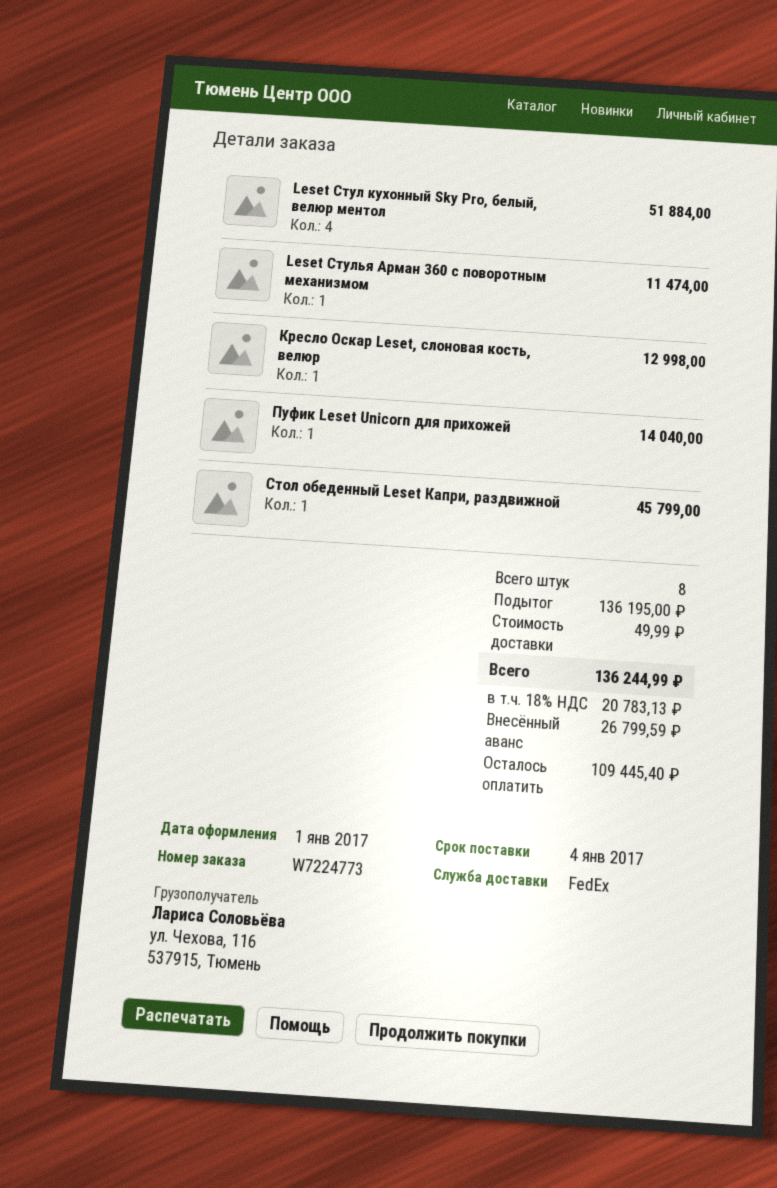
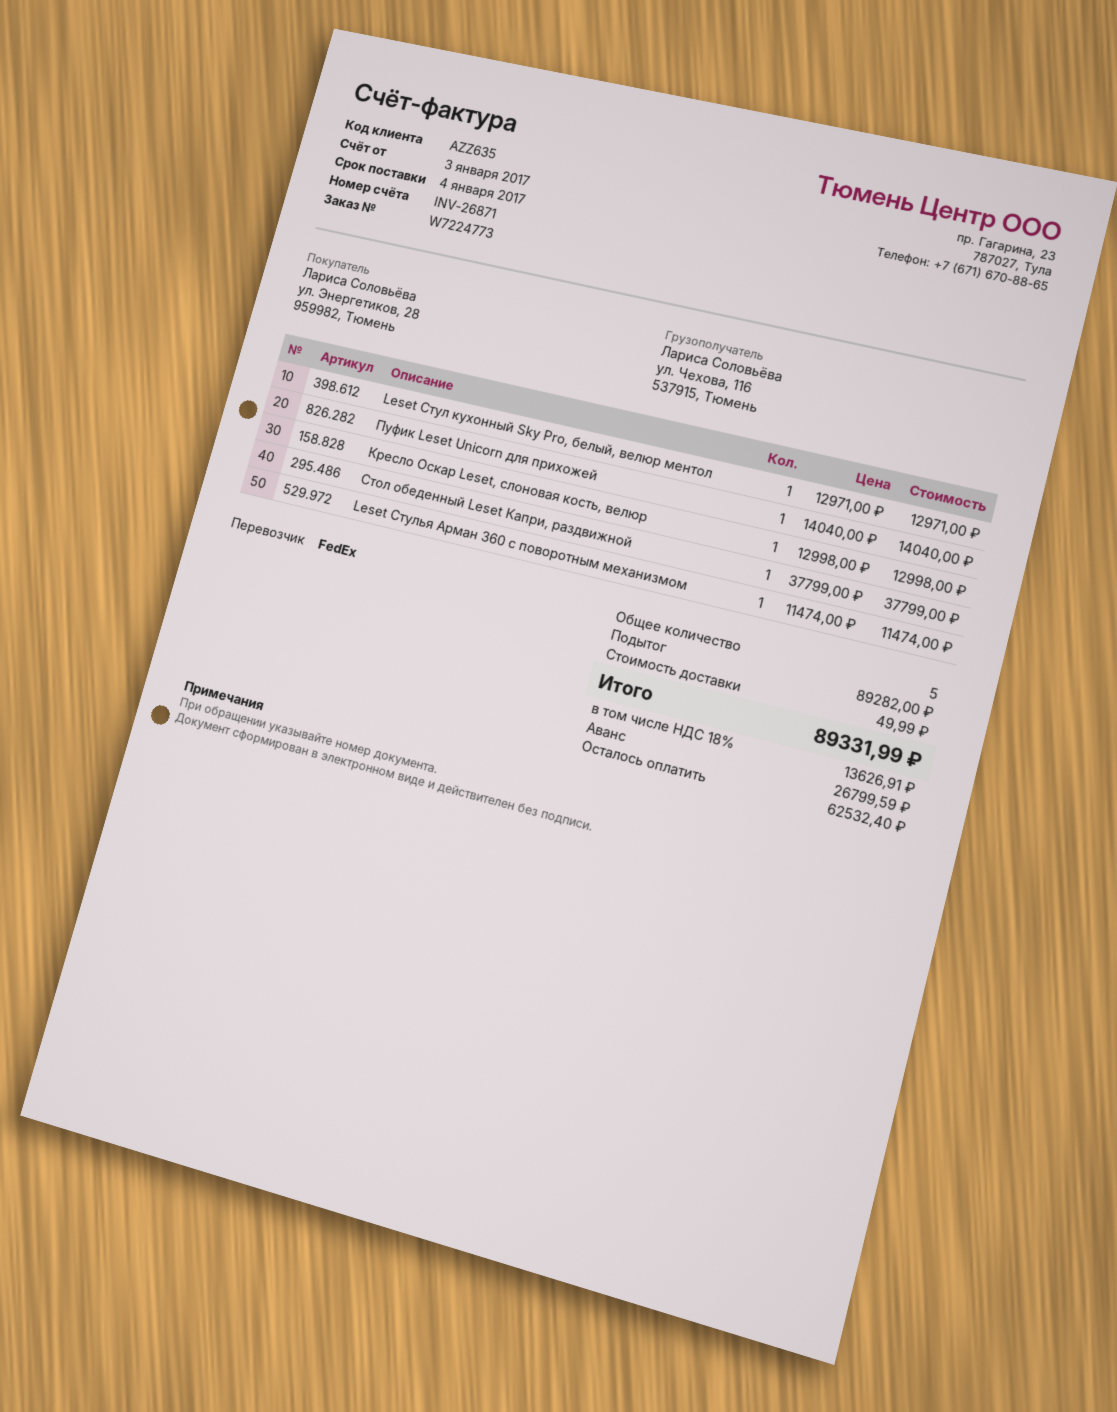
Leset Стул кухонный Sky Pro, белый, велюр ментол: 4 for 51884.00 -> 1 for 12971.00
Стол обеденный Leset Капри, раздвижной: 1 for 45799.00 -> 1 for 37799.00
total quantity: 8 -> 5
subtotal: 136195.00 -> 89282.00
tax: 18% = 20783.13 -> 18% = 13626.91
total: 136244.99 -> 89331.99
balance: 109445.40 -> 62532.40

